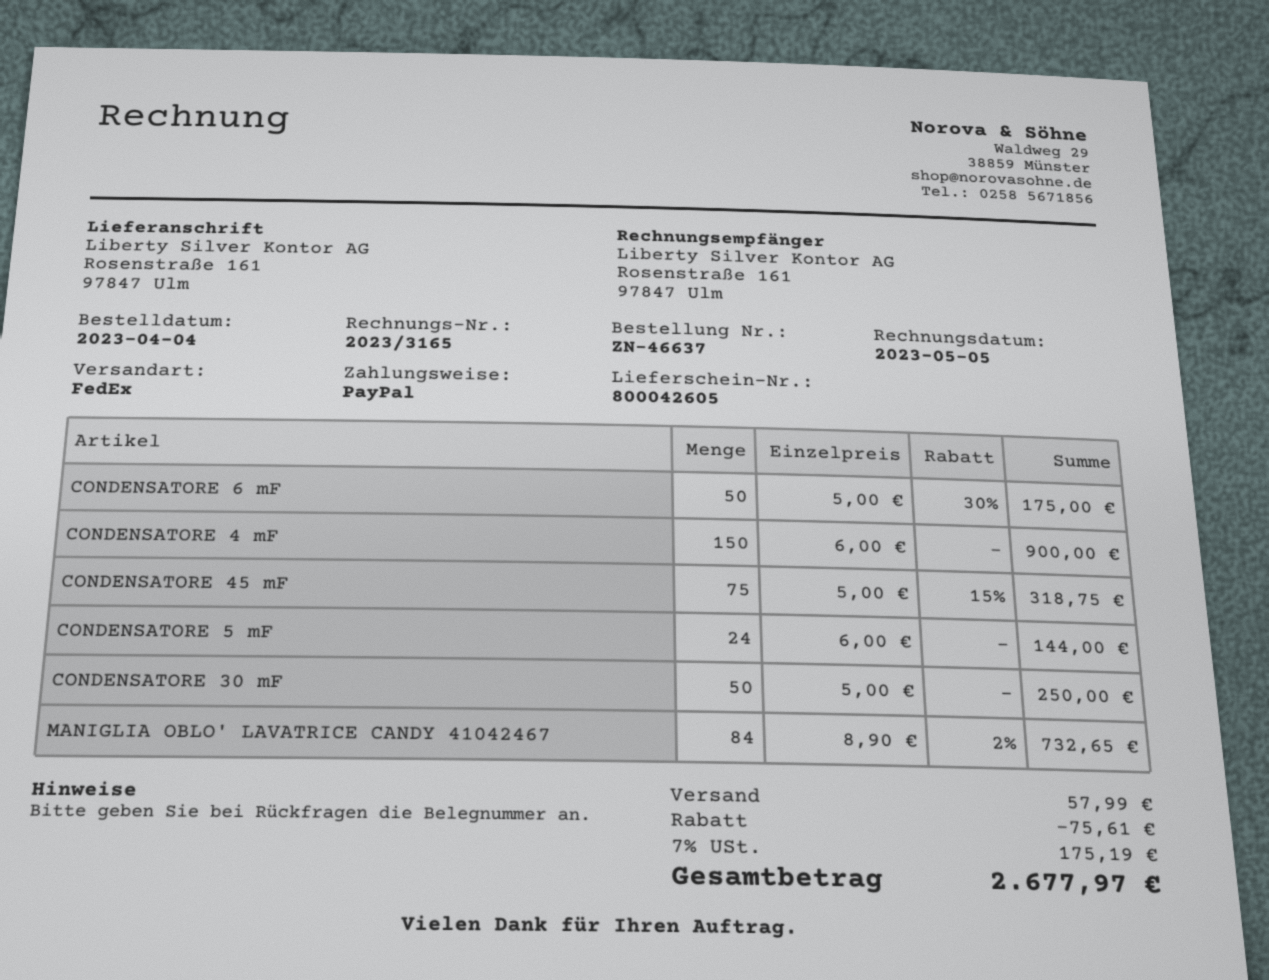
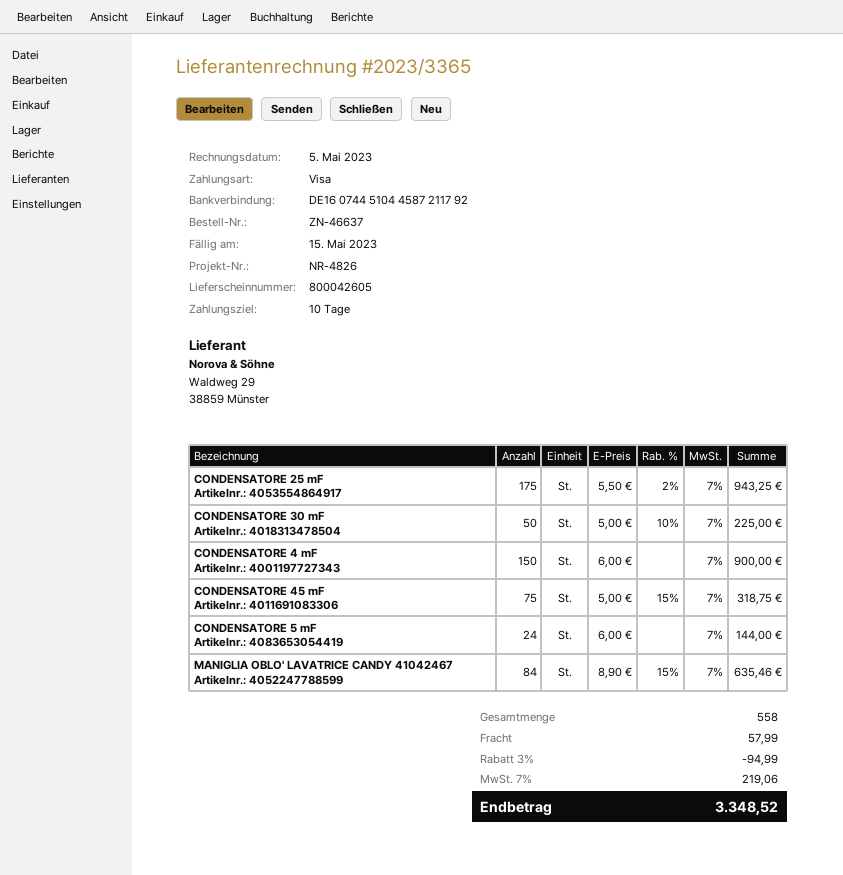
invoice number: 2023/3165 -> 2023/3365
payment method: PayPal -> Visa
CONDENSATORE 6 mF: 50 x 5.00 - 30% = 175.00 -> none
CONDENSATORE 30 mF: 50 x 5.00 = 250.00 -> 50 x 5.00 - 10% = 225.00
MANIGLIA OBLO' LAVATRICE CANDY 41042467: 84 x 8.90 - 2% = 732.65 -> 84 x 8.90 - 15% = 635.46
CONDENSATORE 25 mF: none -> 175 x 5.50 - 2% = 943.25
discount: 75.61 -> 94.99
tax: 7% = 175.19 -> 7% = 219.06
total: 2677.97 -> 3348.52

